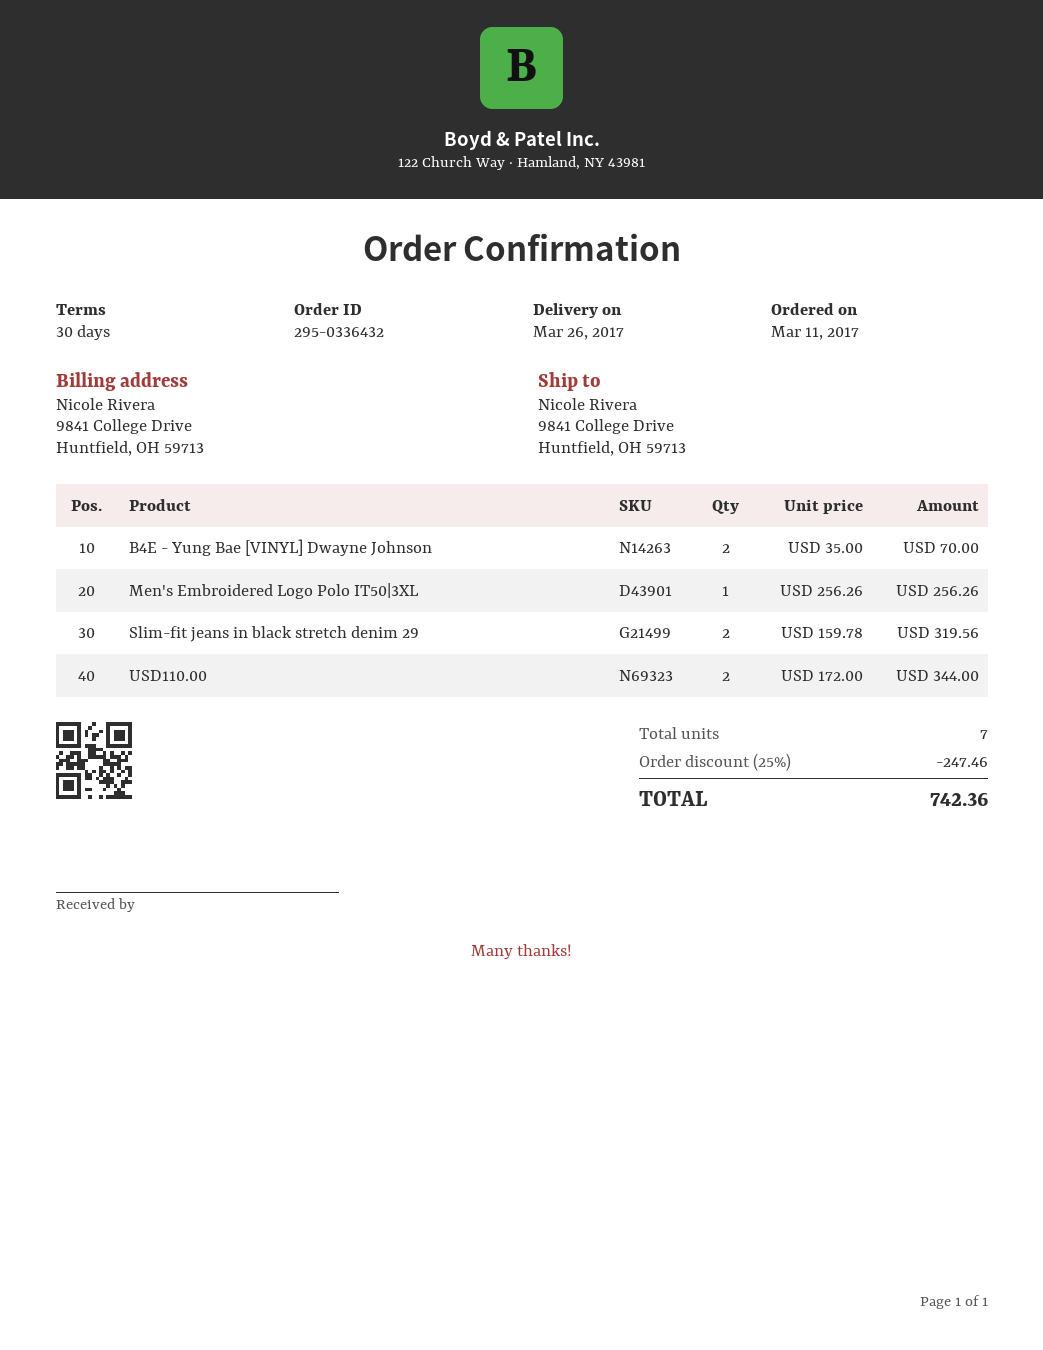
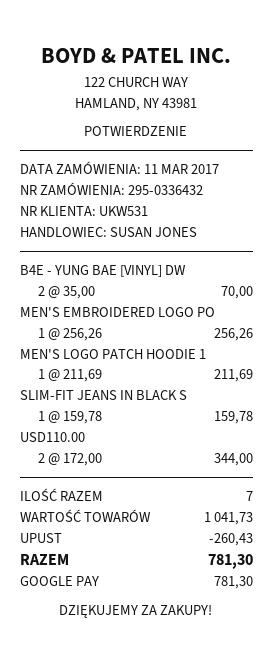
Slim-fit jeans in black stretch denim 29: 2 x 159.78 = 319.56 -> 1 x 159.78 = 159.78
MEN'S LOGO PATCH HOODIE 1: none -> 1 x 211.69 = 211.69
discount: 247.46 -> 260.43
total: 742.36 -> 781.30

